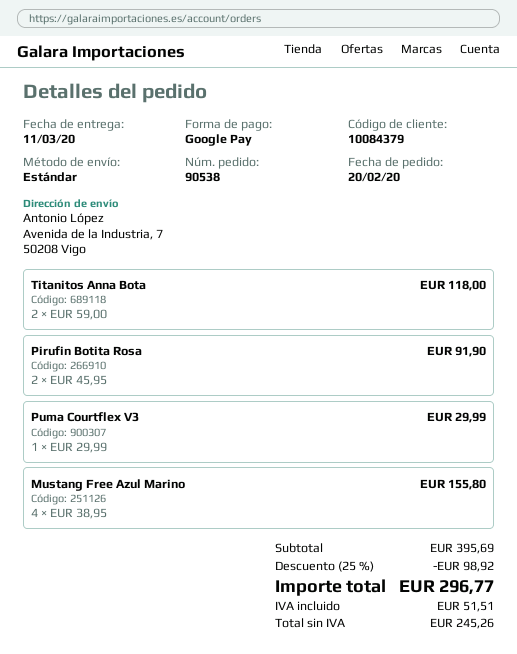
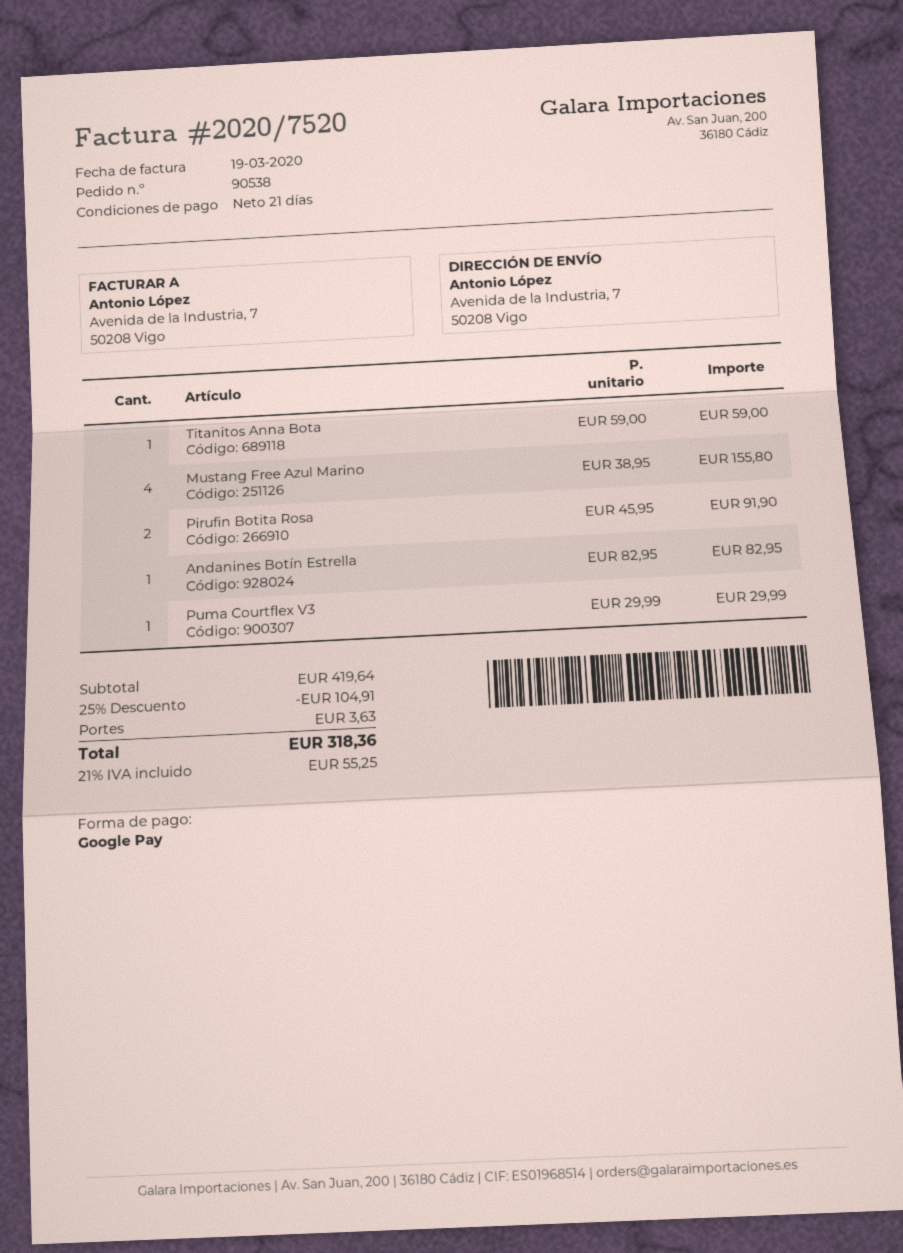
Titanitos Anna Bota: 2 x 59.00 = 118.00 -> 1 x 59.00 = 59.00
Andanines Botín Estrella: none -> 1 x 82.95 = 82.95
subtotal: 395.69 -> 419.64
discount: 25% = 98.92 -> 25% = 104.91
shipping: none -> 3.63
tax: 51.51 -> 55.25
total: 296.77 -> 318.36

